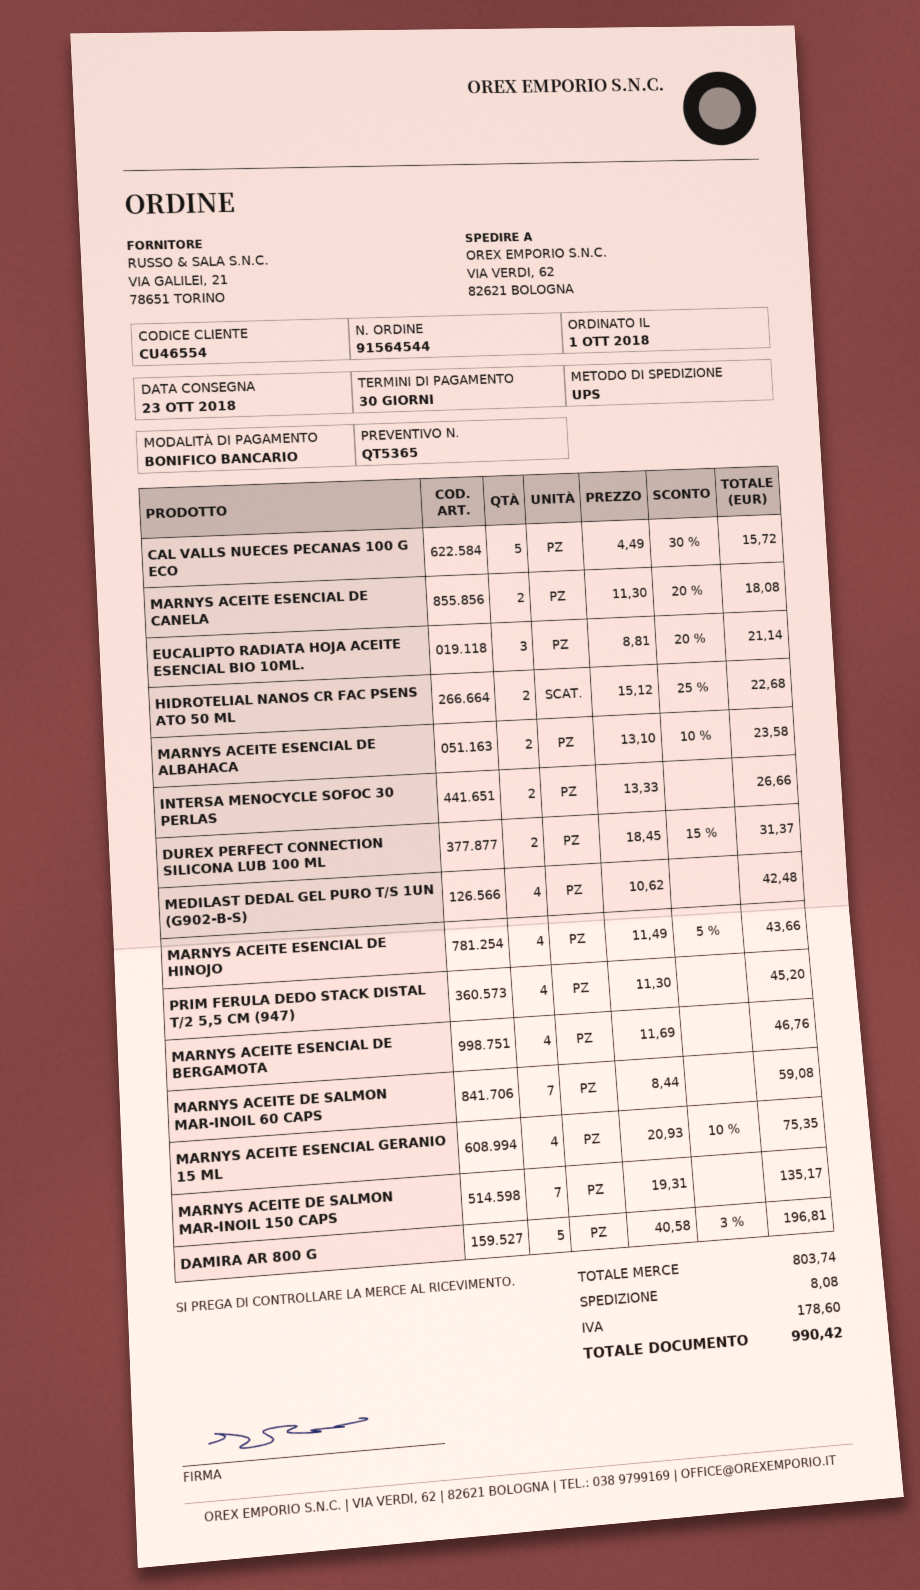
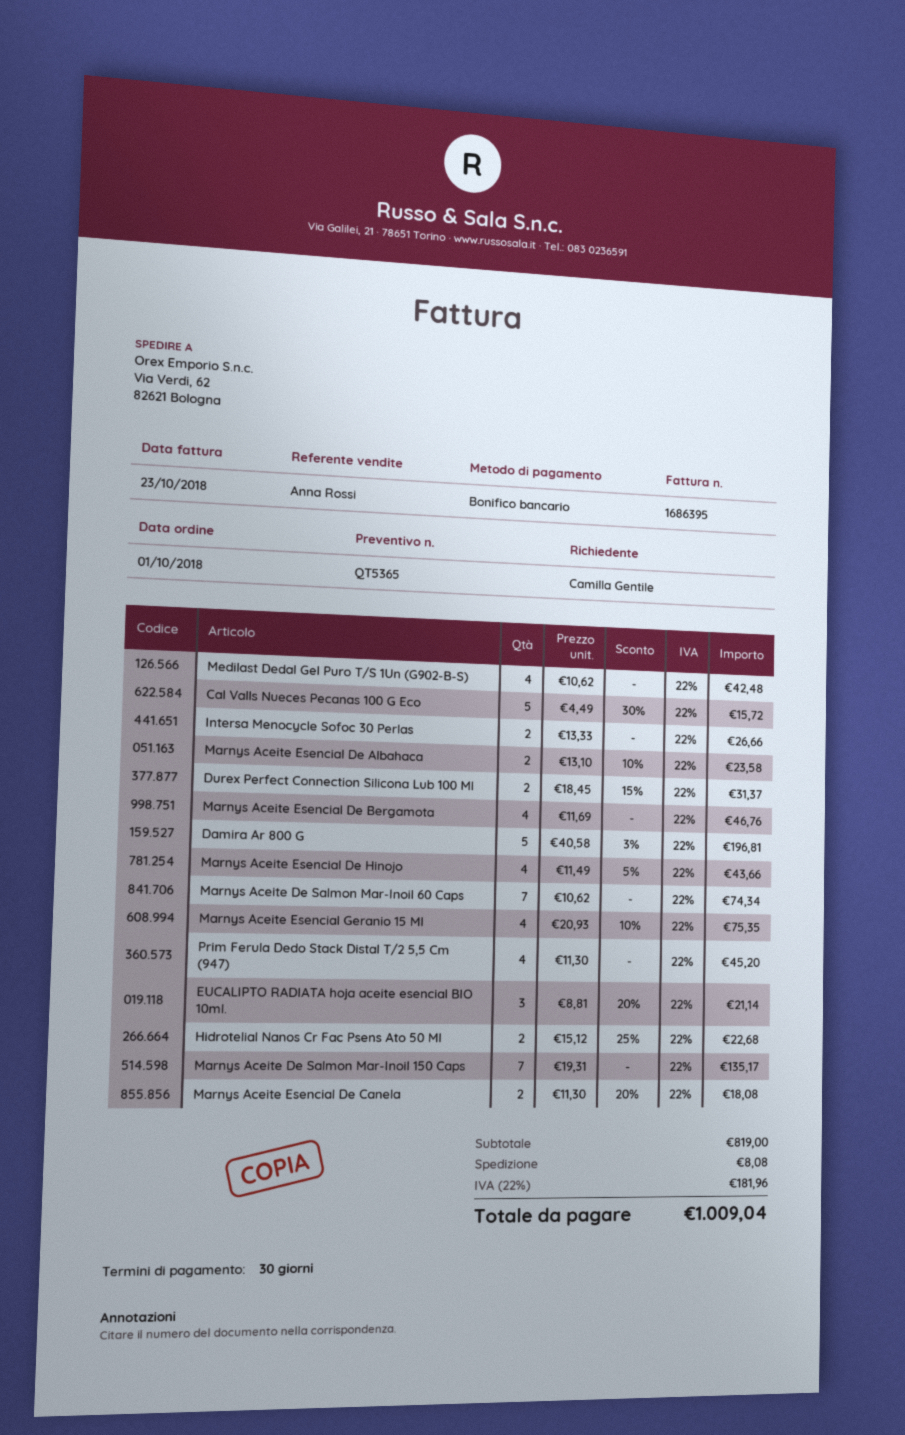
MARNYS ACEITE DE SALMON MAR-INOIL 60 CAPS: 7 x 8.44 = 59.08 -> 7 x 10.62 = 74.34
subtotal: 803.74 -> 819.00
tax: 178.60 -> 181.96
total: 990.42 -> 1009.04

